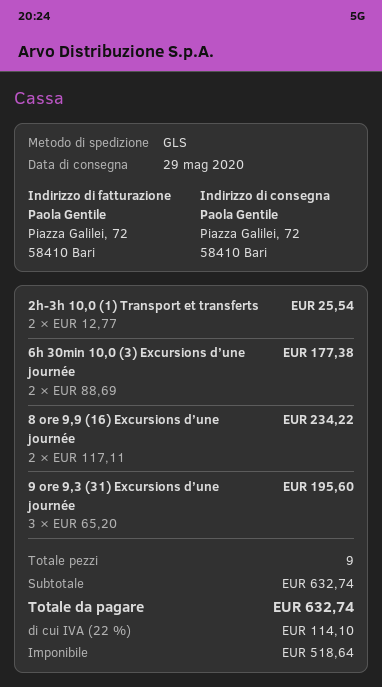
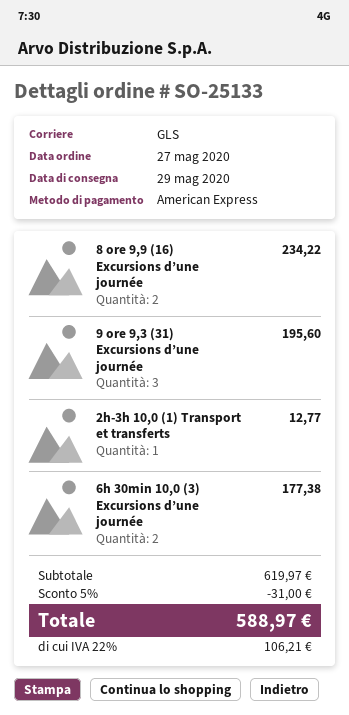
2h-3h 10,0 (1) Transport et transferts: 2 for 25.54 -> 1 for 12.77
subtotal: 632.74 -> 619.97
discount: none -> 5% = 31.00
tax: 22% = 114.10 -> 22% = 106.21
total: 632.74 -> 588.97

